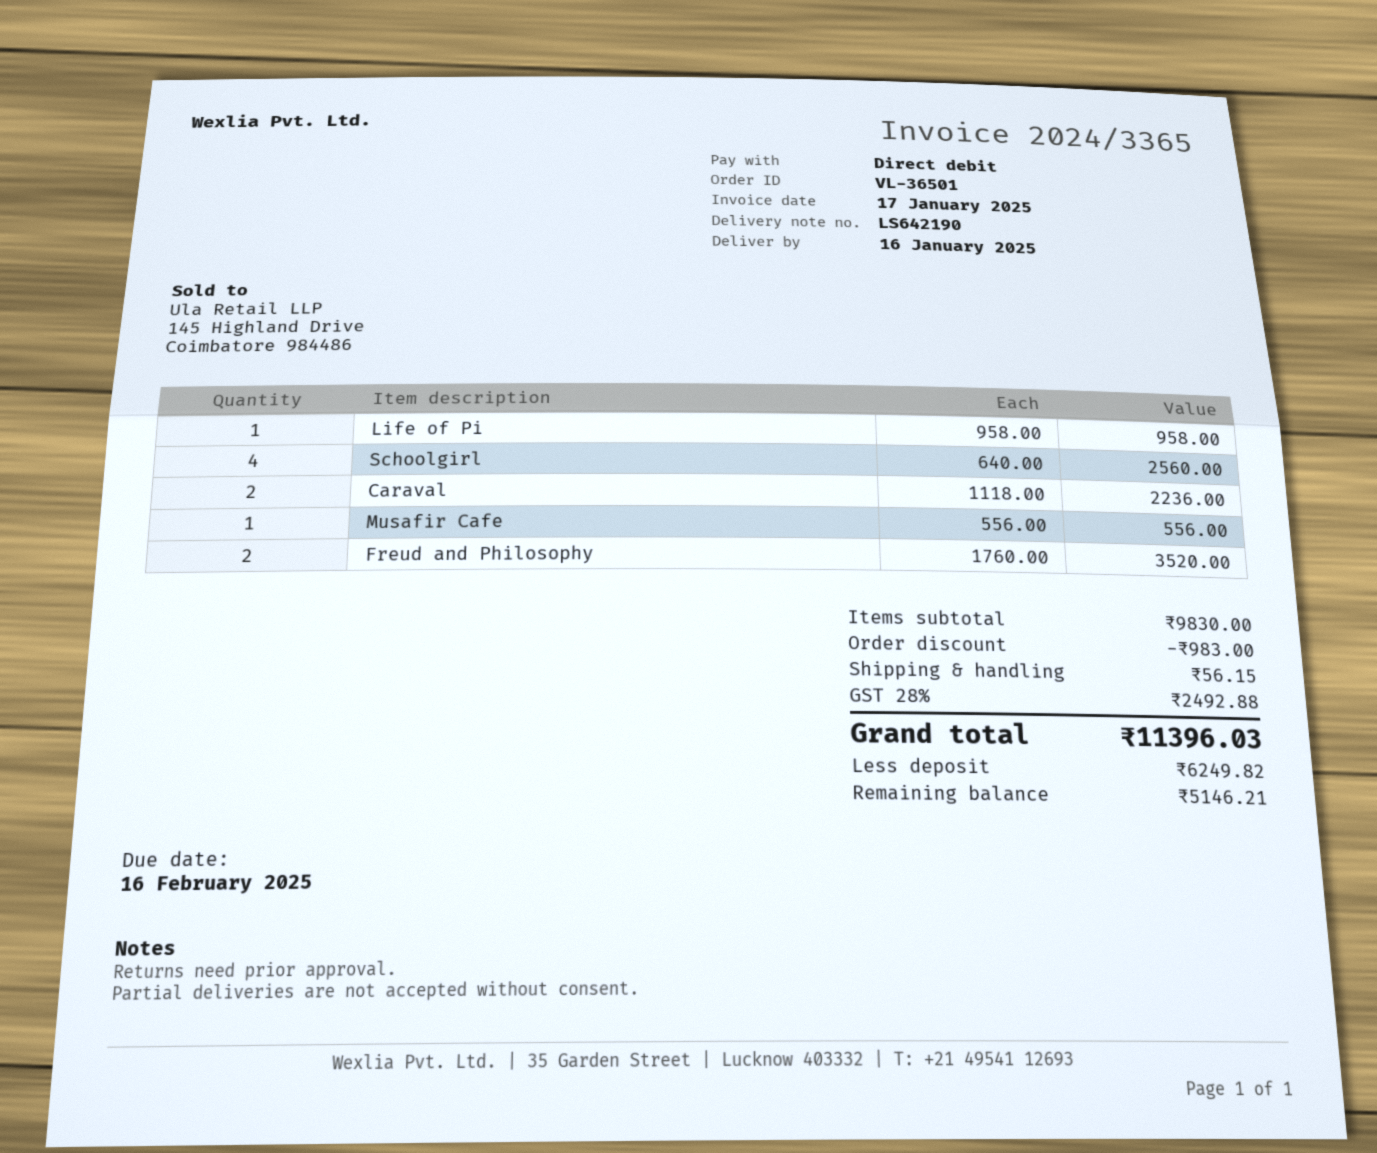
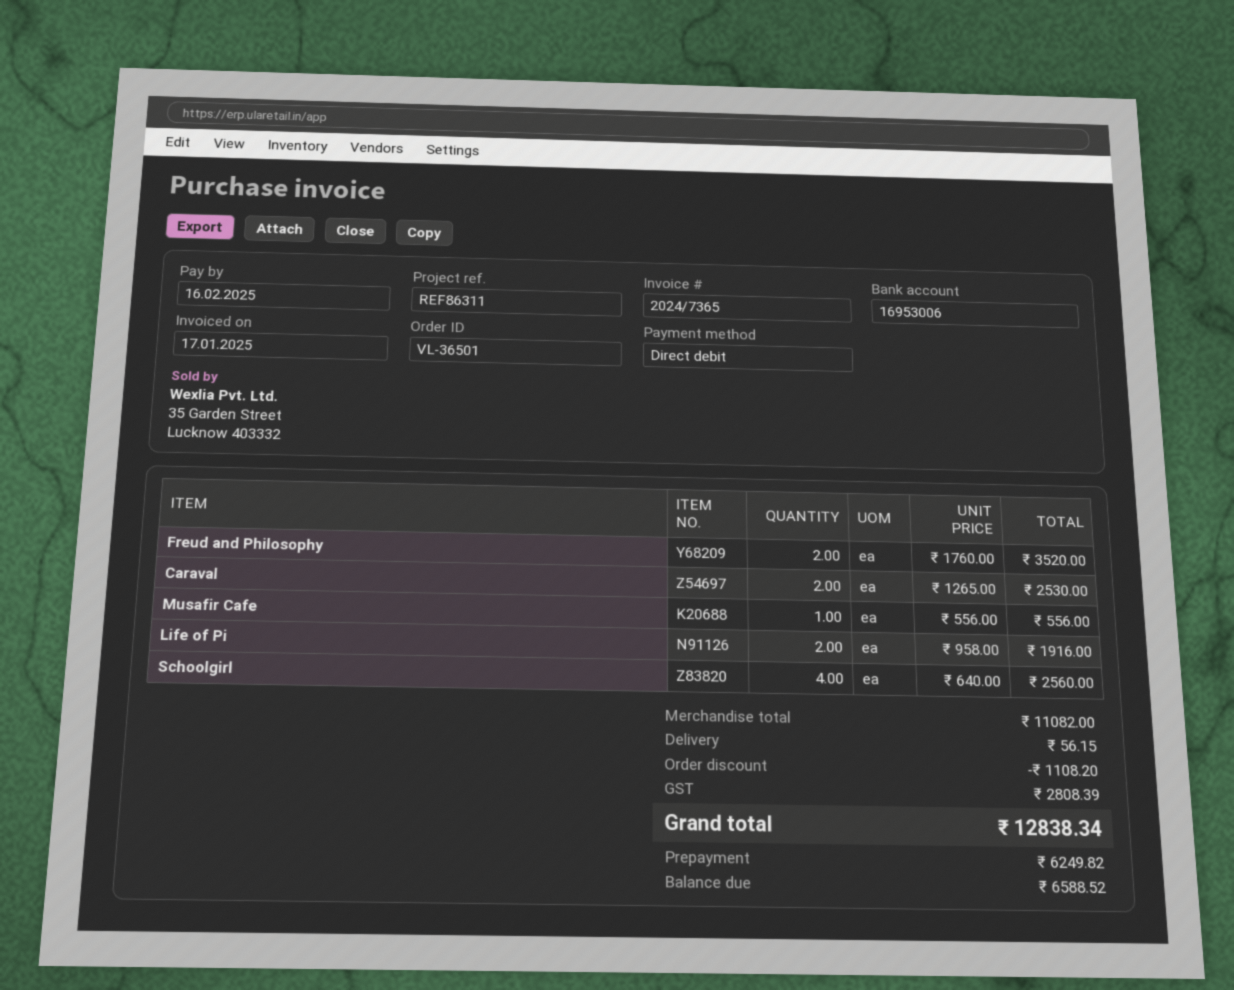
invoice number: 2024/3365 -> 2024/7365
Life of Pi: 1 x 958.00 = 958.00 -> 2 x 958.00 = 1916.00
Caraval: 2 x 1118.00 = 2236.00 -> 2 x 1265.00 = 2530.00
subtotal: 9830.00 -> 11082.00
discount: 983.00 -> 1108.20
tax: 2492.88 -> 2808.39
total: 11396.03 -> 12838.34
balance: 5146.21 -> 6588.52

